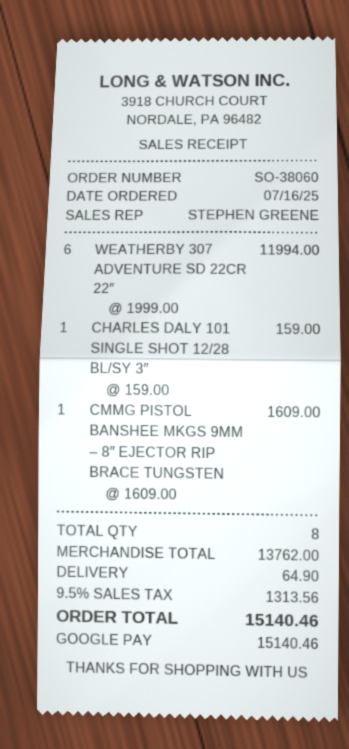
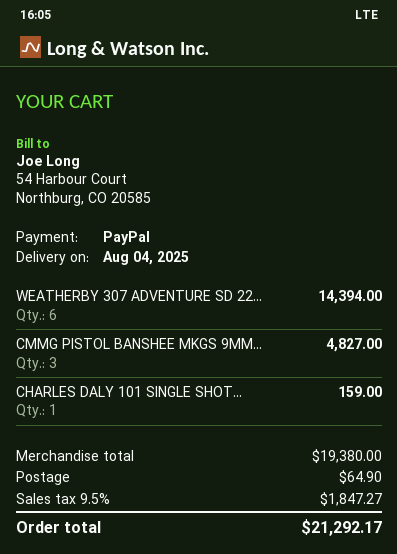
payment method: Google Pay -> PayPal
WEATHERBY 307 ADVENTURE SD 22CR 22″: 6 for 11994.00 -> 6 for 14394.00
CMMG PISTOL BANSHEE MKGS 9MM – 8″ EJECTOR RIP BRACE TUNGSTEN: 1 for 1609.00 -> 3 for 4827.00
subtotal: 13762.00 -> 19380.00
tax: 9.5% = 1313.56 -> 9.5% = 1847.27
total: 15140.46 -> 21292.17

